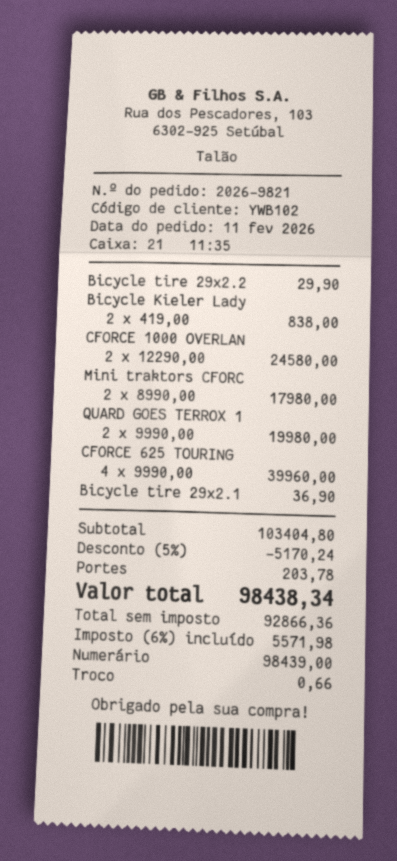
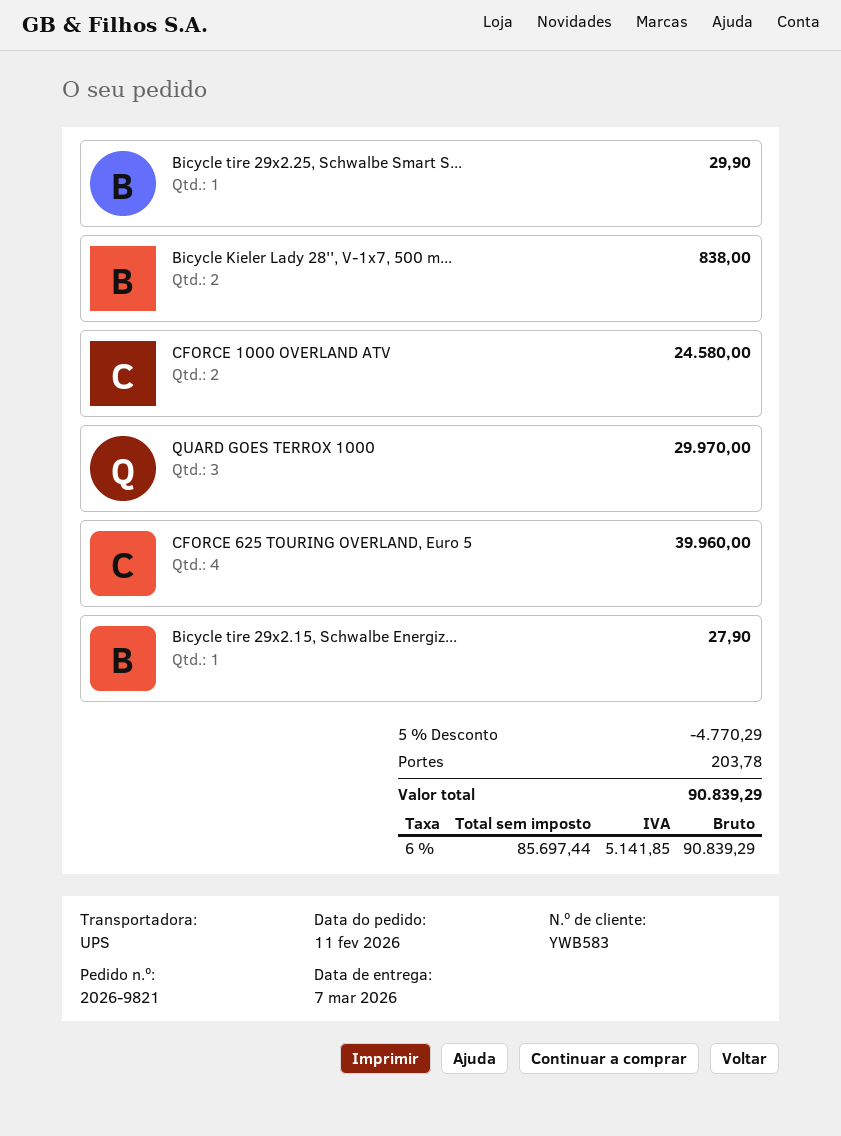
customer number: YWB102 -> YWB583
Mini traktors CFORC: 2 for 17980.00 -> none
QUARD GOES TERROX 1: 2 for 19980.00 -> 3 for 29970.00
Bicycle tire 29x2.1: 1 for 36.90 -> 1 for 27.90
discount: 5% = 5170.24 -> 5% = 4770.29
net: 92866.36 -> 85697.44
tax: 6% = 5571.98 -> 6% = 5141.85
total: 98438.34 -> 90839.29

